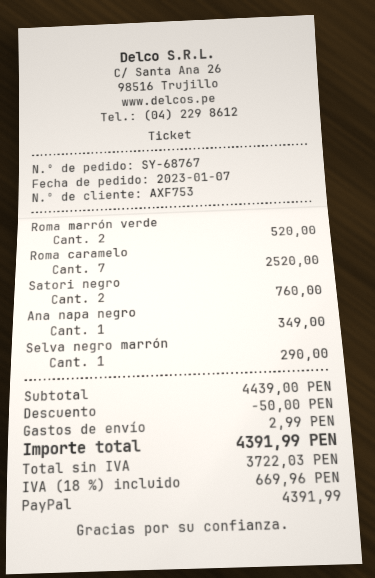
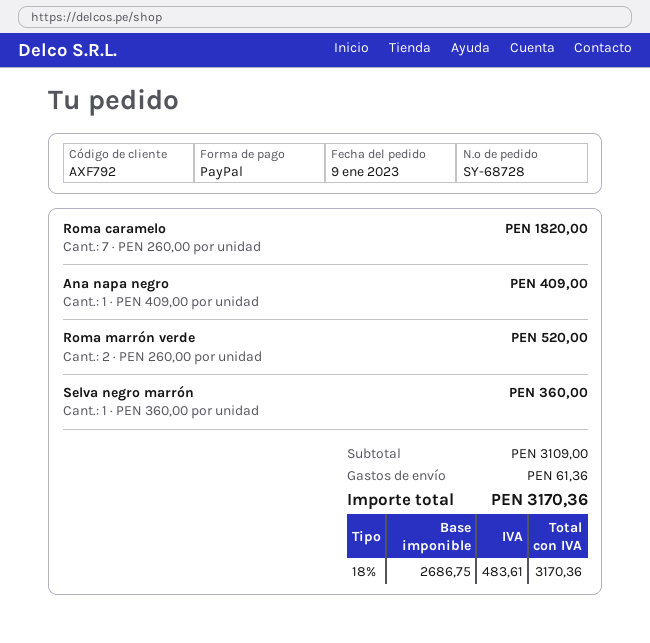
order number: SY-68767 -> SY-68728
order date: 2023-01-07 -> 2023-01-09
customer number: AXF753 -> AXF792
Roma caramelo: 7 for 2520.00 -> 7 for 1820.00
Satori negro: 2 for 760.00 -> none
Ana napa negro: 1 for 349.00 -> 1 for 409.00
Selva negro marrón: 1 for 290.00 -> 1 for 360.00
subtotal: 4439.00 -> 3109.00
discount: 50.00 -> none
shipping: 2.99 -> 61.36
net: 3722.03 -> 2686.75
tax: 18% = 669.96 -> 18% = 483.61
total: 4391.99 -> 3170.36

